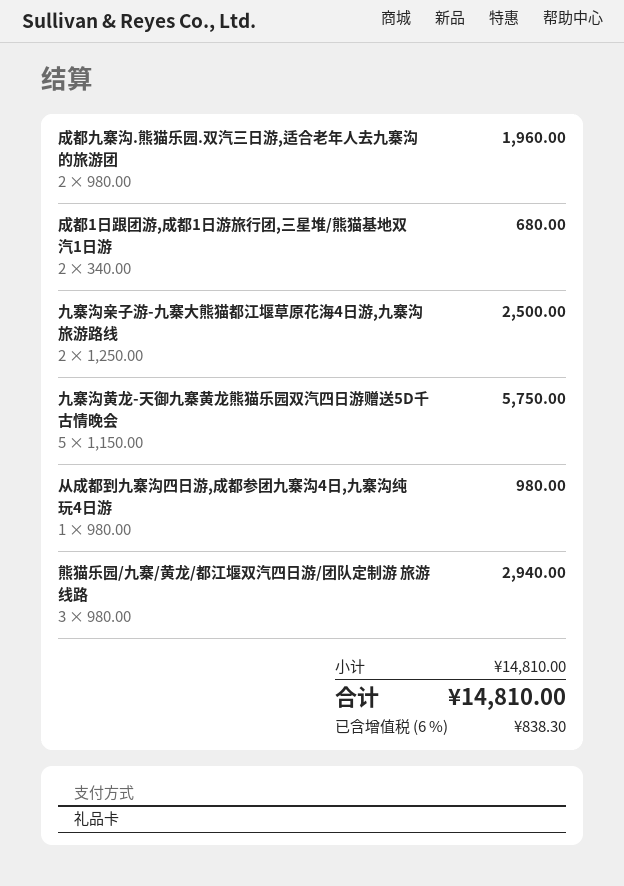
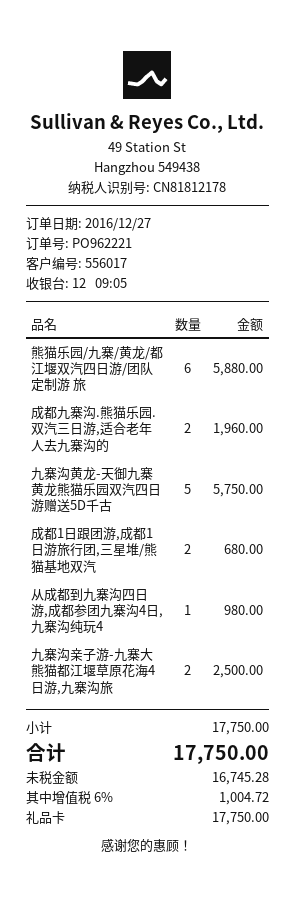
熊猫乐园/九寨/黄龙/都江堰双汽四日游/团队定制游 旅游线路: 3 for 2940.00 -> 6 for 5880.00
subtotal: 14810.00 -> 17750.00
tax: 6% = 838.30 -> 6% = 1004.72
total: 14810.00 -> 17750.00

